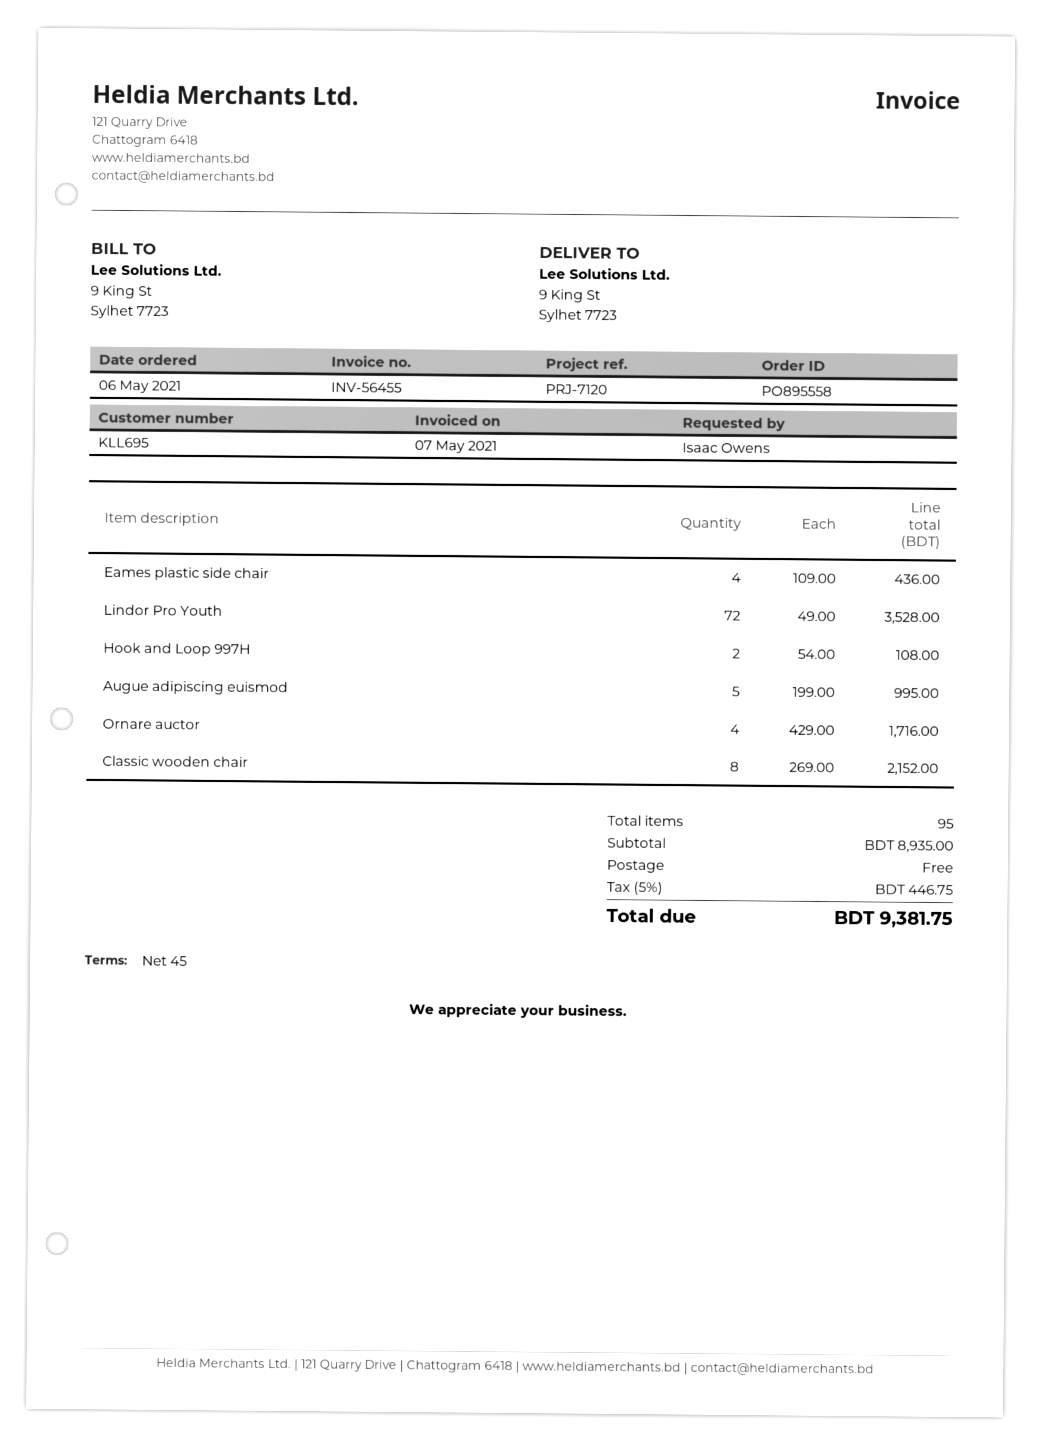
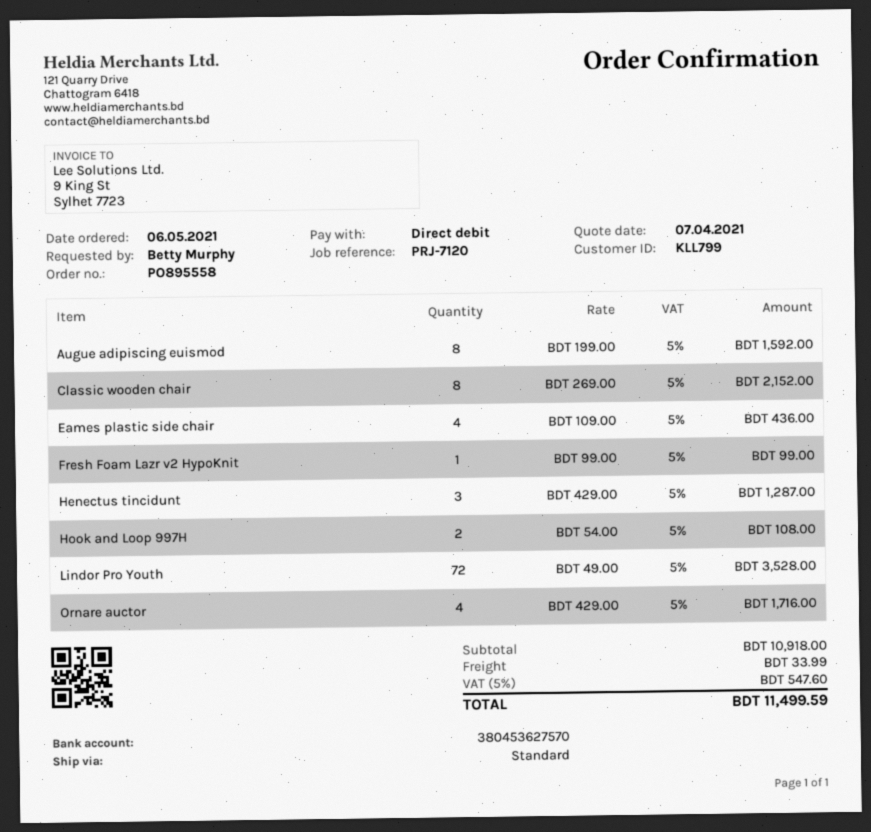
customer number: KLL695 -> KLL799
ordered by: Isaac Owens -> Betty Murphy
Augue adipiscing euismod: 5 x 199.00 = 995.00 -> 8 x 199.00 = 1592.00
Fresh Foam Lazr v2 HypoKnit: none -> 1 x 99.00 = 99.00
Henectus tincidunt: none -> 3 x 429.00 = 1287.00
subtotal: 8935.00 -> 10918.00
shipping: 0.00 -> 33.99
tax: 5% = 446.75 -> 5% = 547.60
total: 9381.75 -> 11499.59

